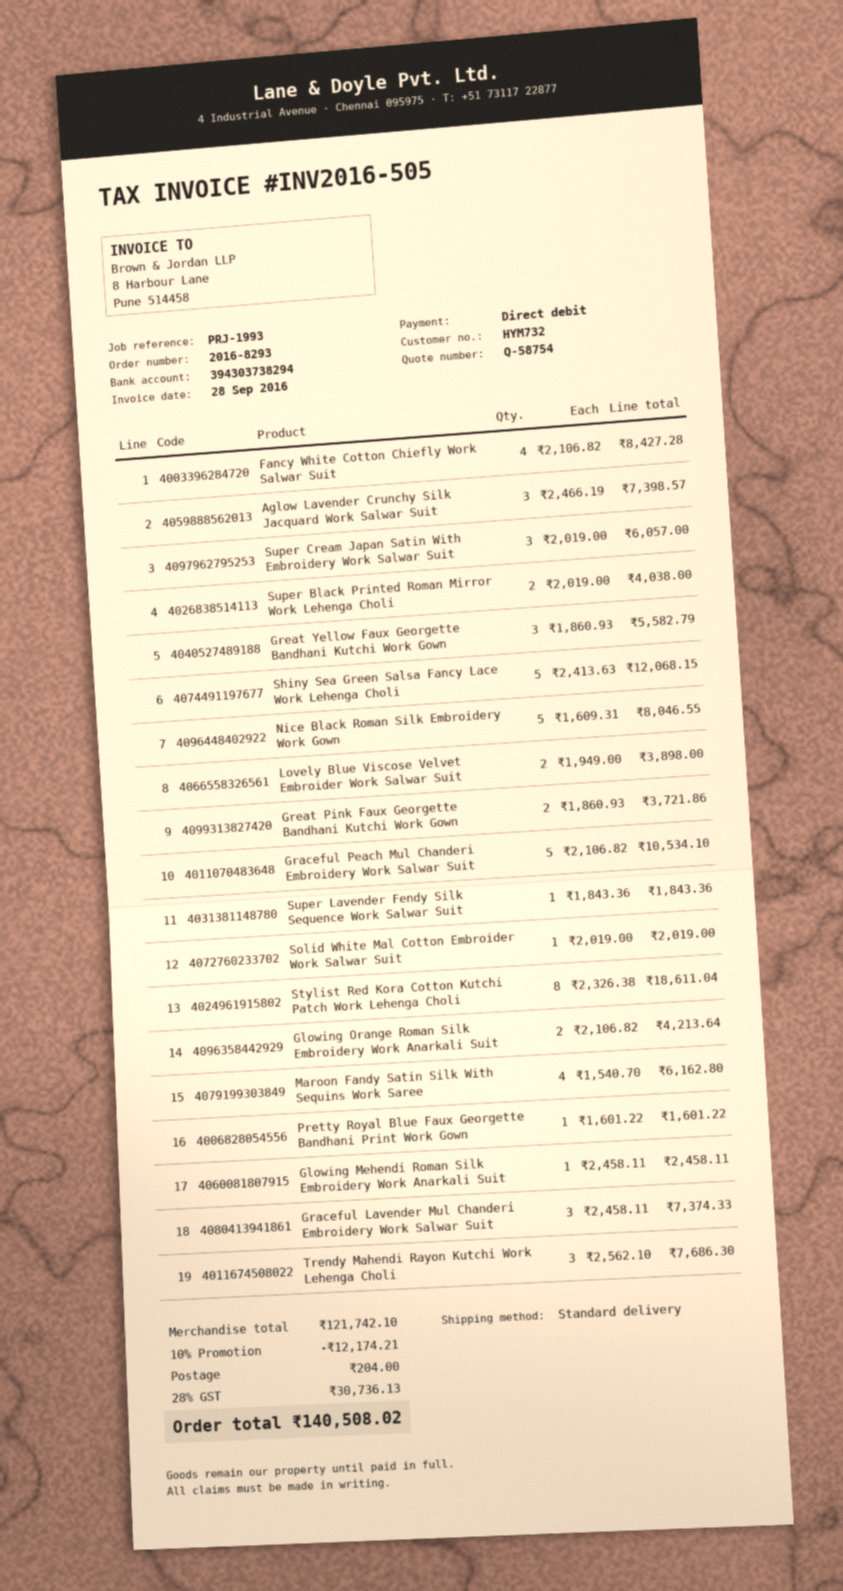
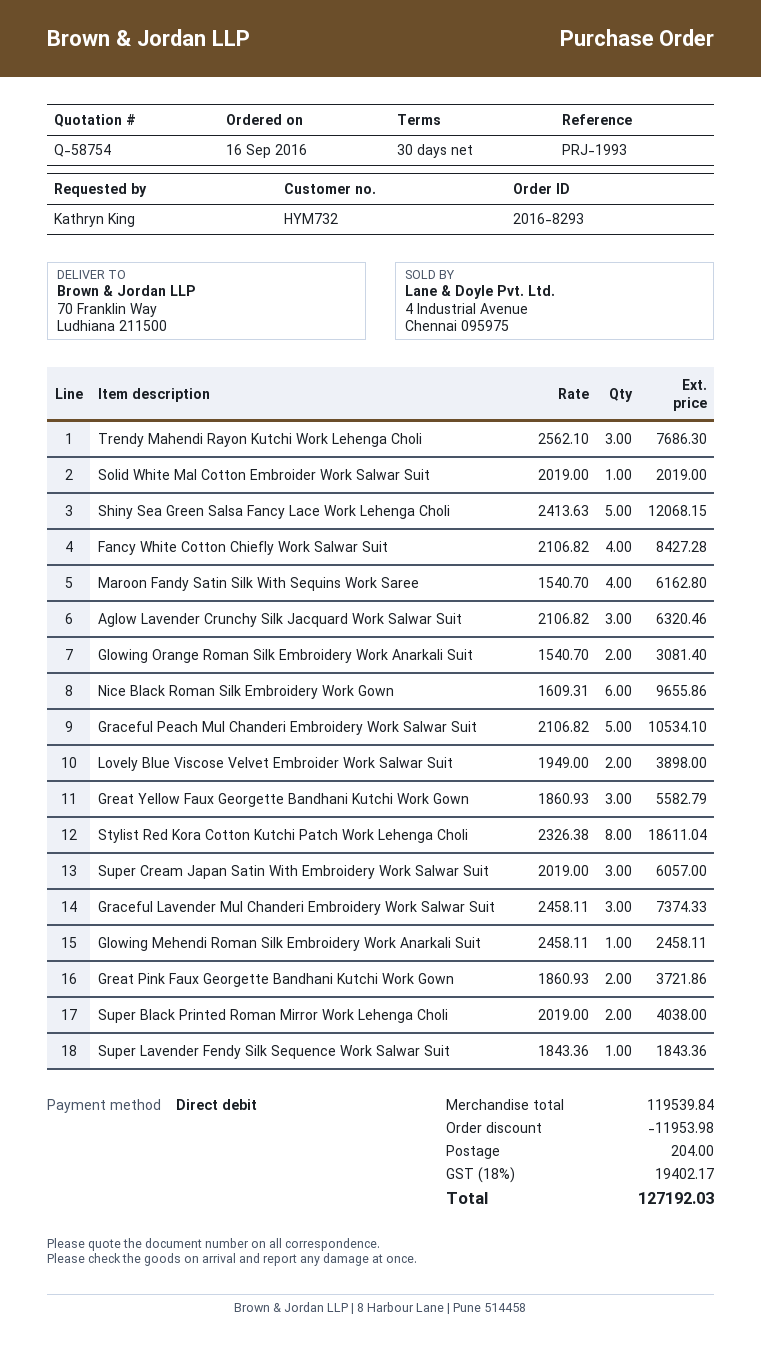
Aglow Lavender Crunchy Silk Jacquard Work Salwar Suit: 3 x 2466.19 = 7398.57 -> 3 x 2106.82 = 6320.46
Nice Black Roman Silk Embroidery Work Gown: 5 x 1609.31 = 8046.55 -> 6 x 1609.31 = 9655.86
Glowing Orange Roman Silk Embroidery Work Anarkali Suit: 2 x 2106.82 = 4213.64 -> 2 x 1540.70 = 3081.40
Pretty Royal Blue Faux Georgette Bandhani Print Work Gown: 1 x 1601.22 = 1601.22 -> none
subtotal: 121742.10 -> 119539.84
discount: 12174.21 -> 11953.98
tax: 28% = 30736.13 -> 18% = 19402.17
total: 140508.02 -> 127192.03

